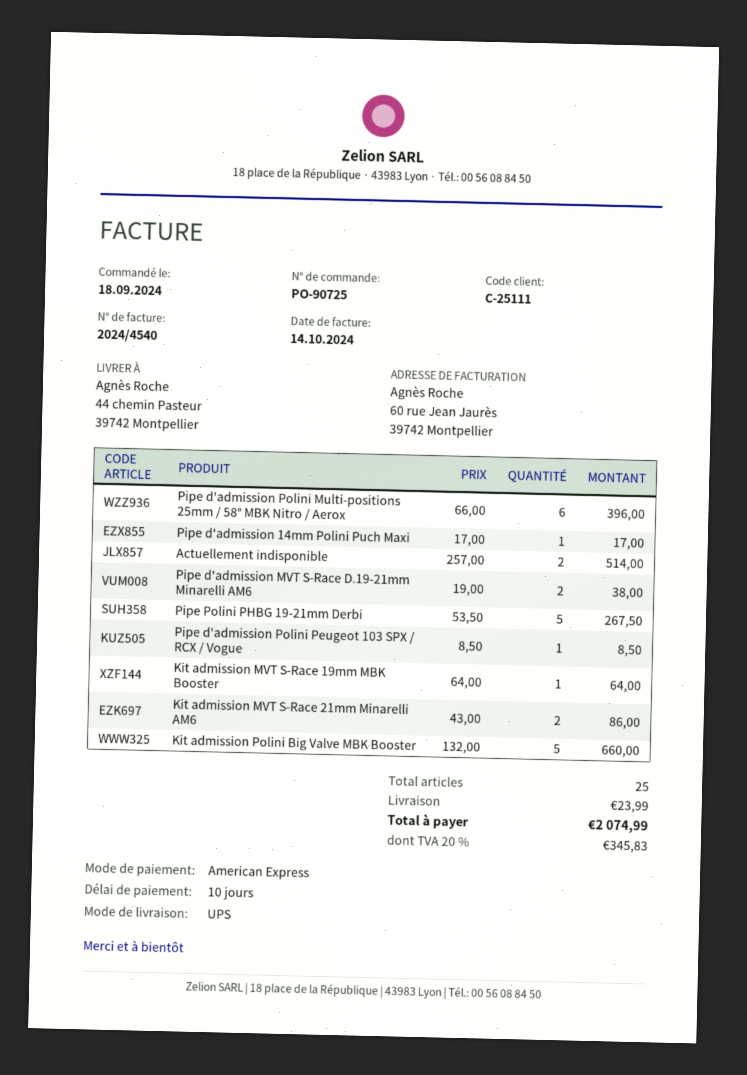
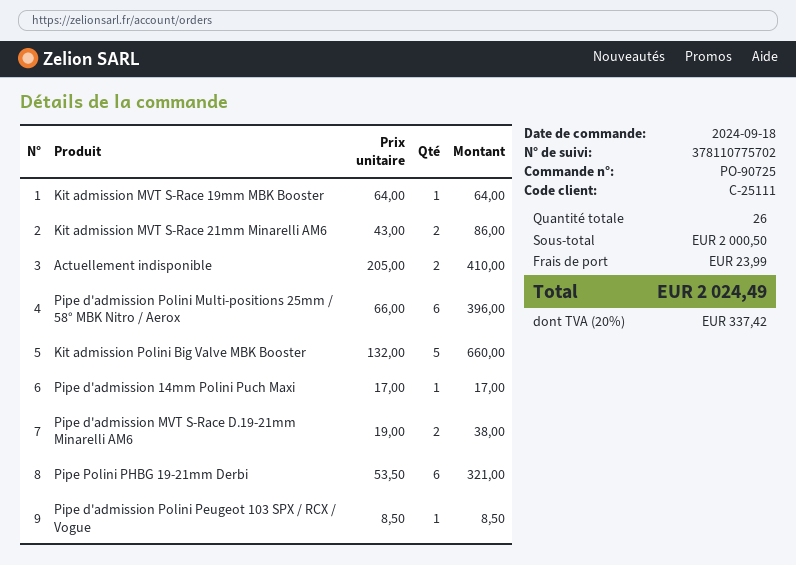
Actuellement indisponible: 2 x 257.00 = 514.00 -> 2 x 205.00 = 410.00
Pipe Polini PHBG 19-21mm Derbi: 5 x 53.50 = 267.50 -> 6 x 53.50 = 321.00
total quantity: 25 -> 26
tax: 20% = 345.83 -> 20% = 337.42
total: 2074.99 -> 2024.49

